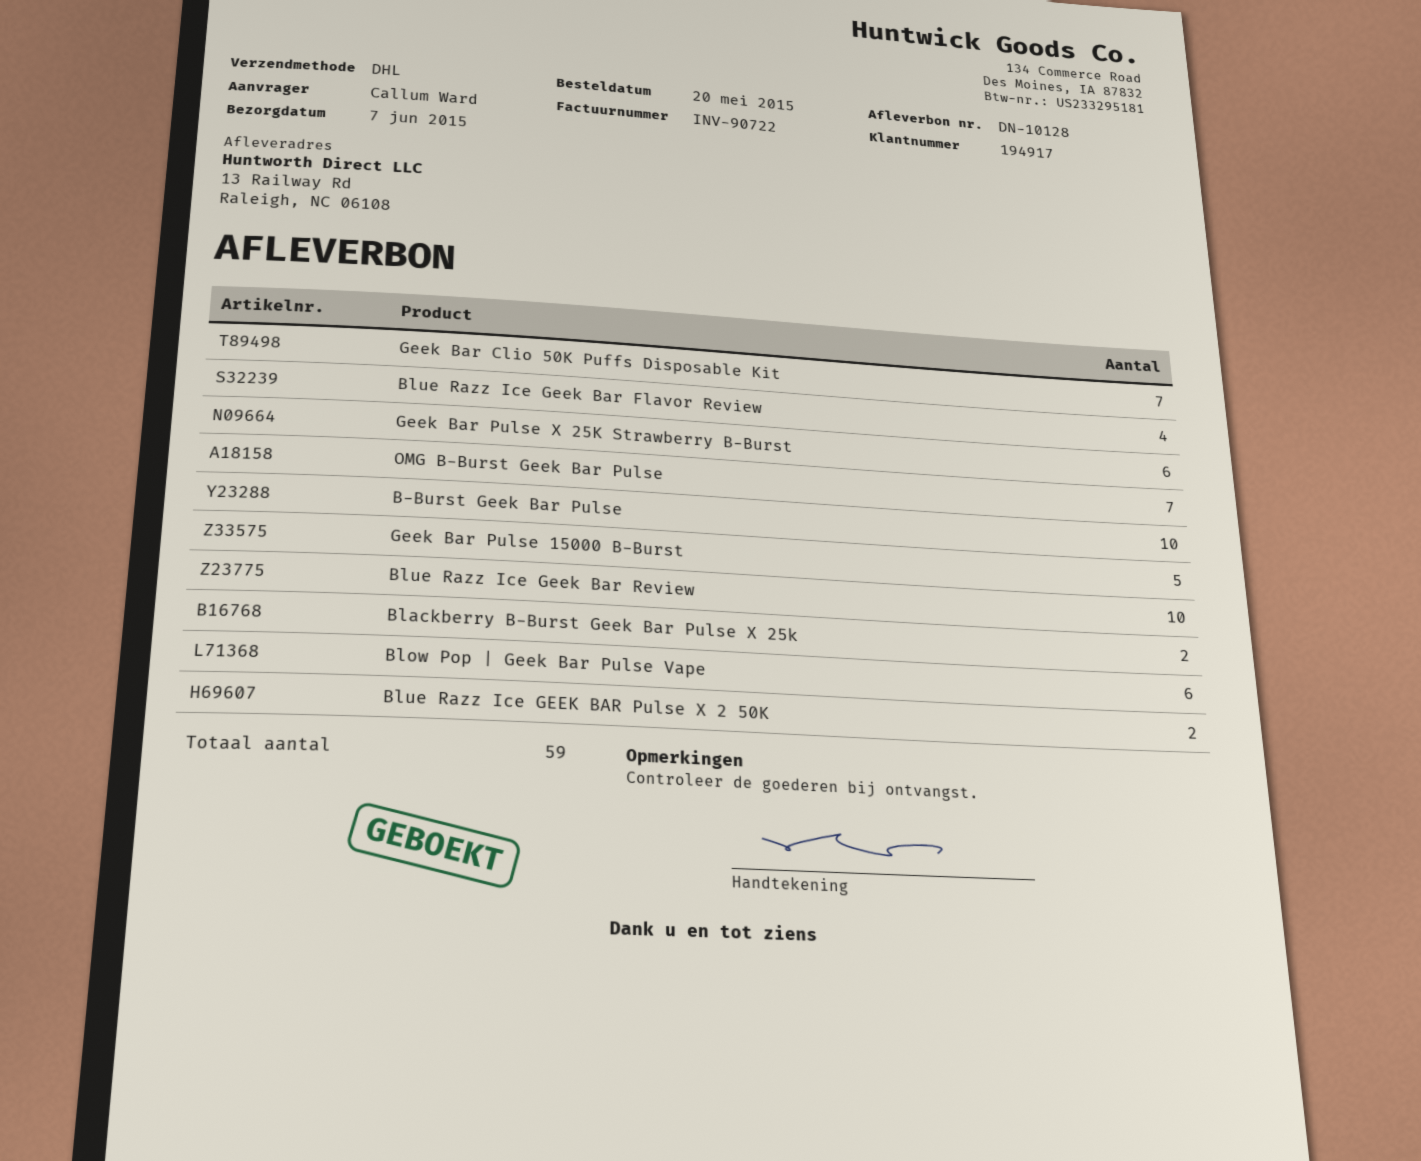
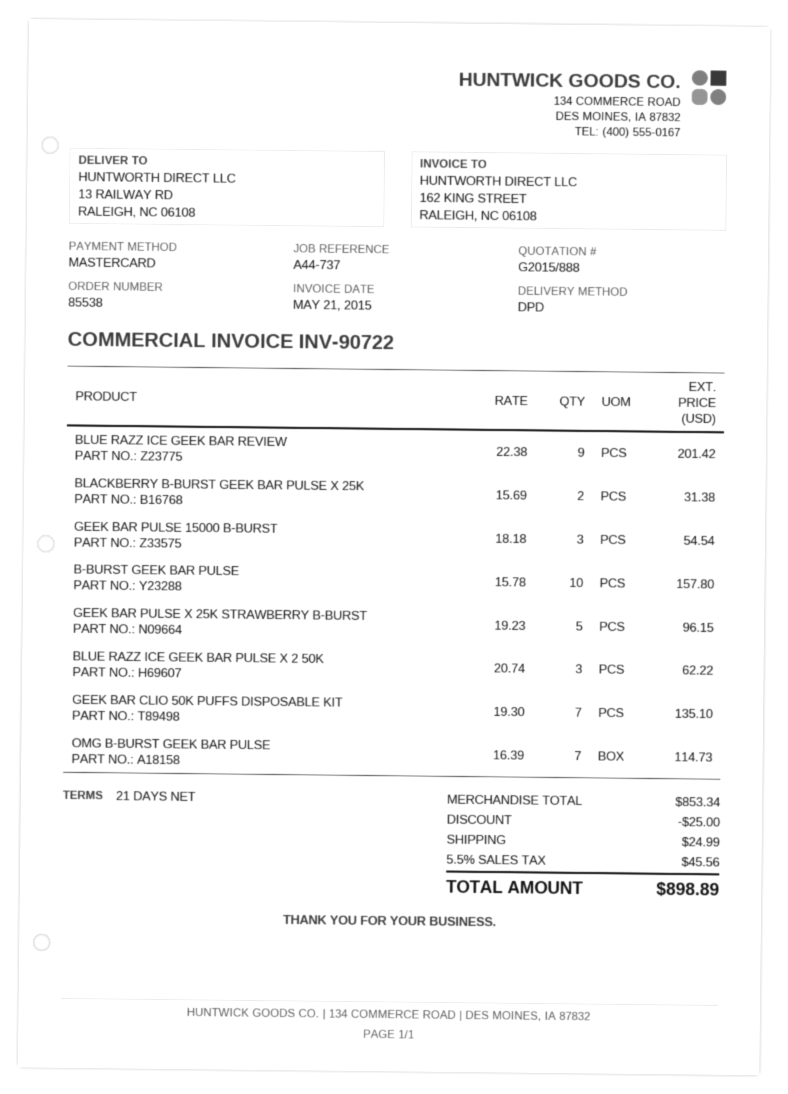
shipping method: DHL -> DPD
Blue Razz Ice Geek Bar Flavor Review: 4 -> none
Geek Bar Pulse X 25K Strawberry B-Burst: 6 -> 5
Geek Bar Pulse 15000 B-Burst: 5 -> 3
Blue Razz Ice Geek Bar Review: 10 -> 9
Blow Pop | Geek Bar Pulse Vape: 6 -> none
Blue Razz Ice GEEK BAR Pulse X 2 50K: 2 -> 3

